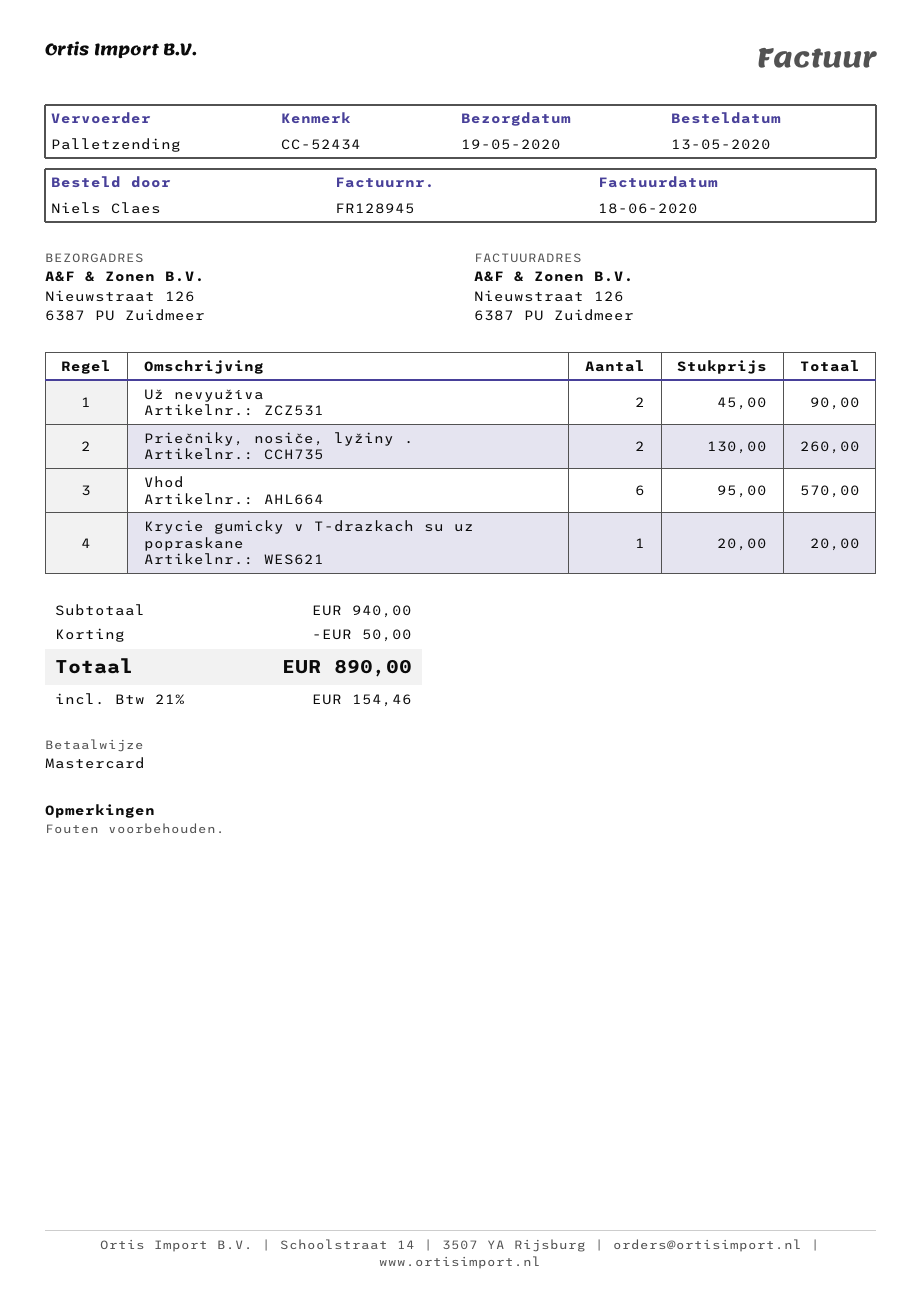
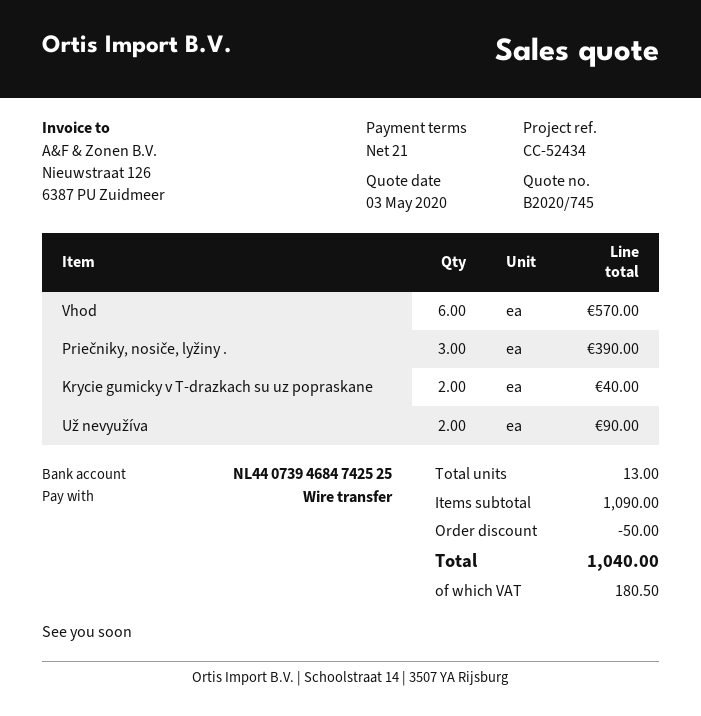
payment method: Mastercard -> bank transfer
Priečniky, nosiče, lyžiny .: 2 for 260.00 -> 3 for 390.00
Krycie gumicky v T-drazkach su uz popraskane: 1 for 20.00 -> 2 for 40.00
subtotal: 940.00 -> 1090.00
tax: 154.46 -> 180.50
total: 890.00 -> 1040.00

